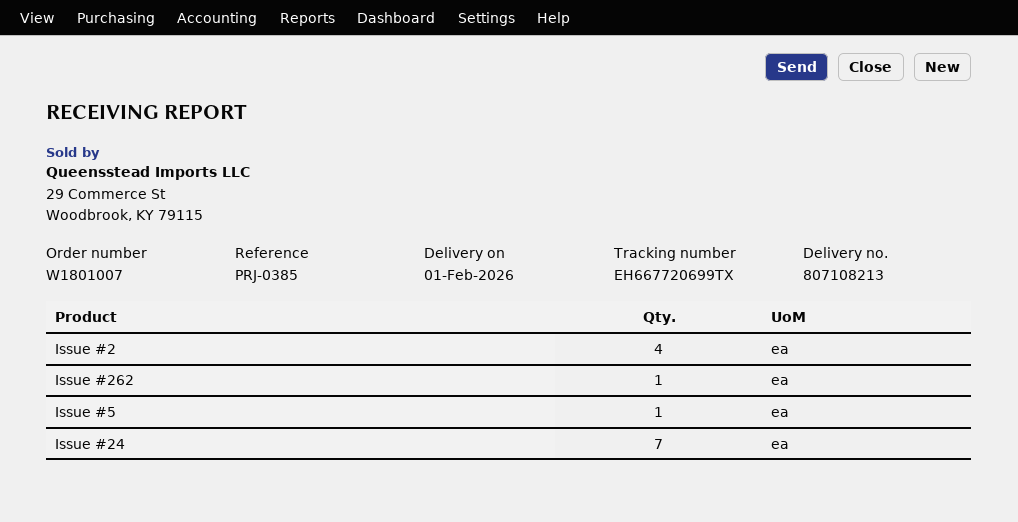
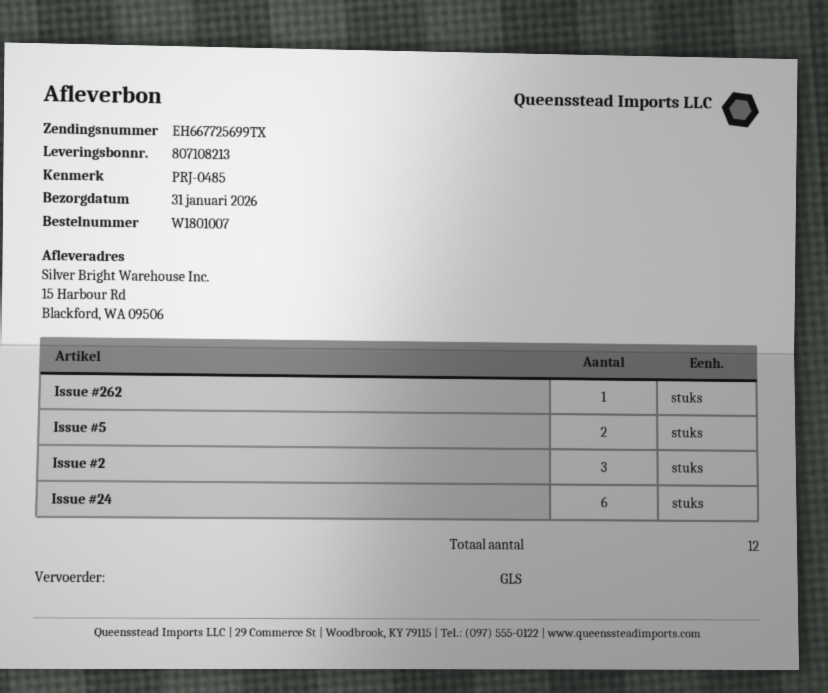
delivery date: 2026-02-01 -> 2026-01-31
reference: PRJ-0385 -> PRJ-0485
tracking number: EH667720699TX -> EH667725699TX
Issue #2: 4 -> 3
Issue #5: 1 -> 2
Issue #24: 7 -> 6

